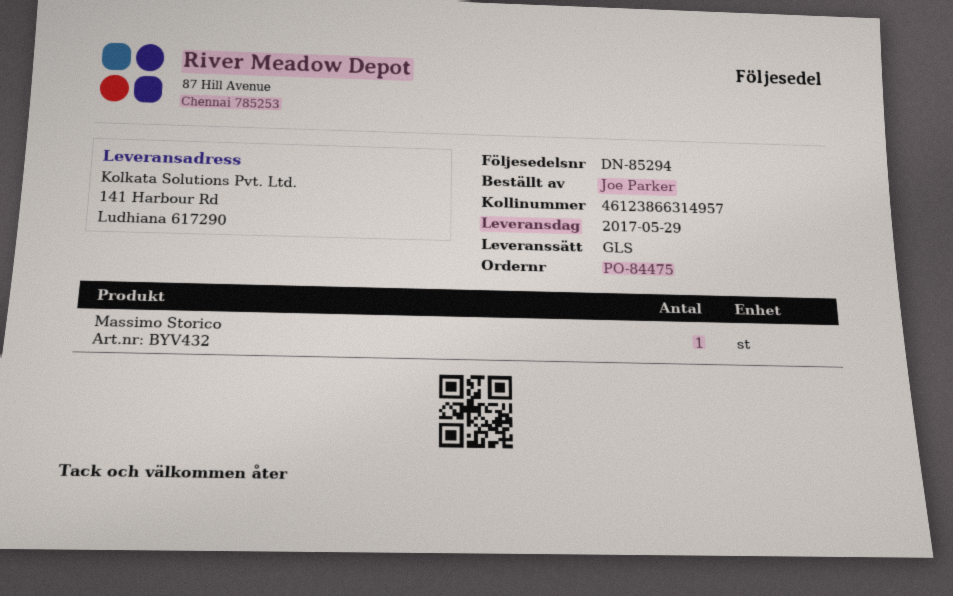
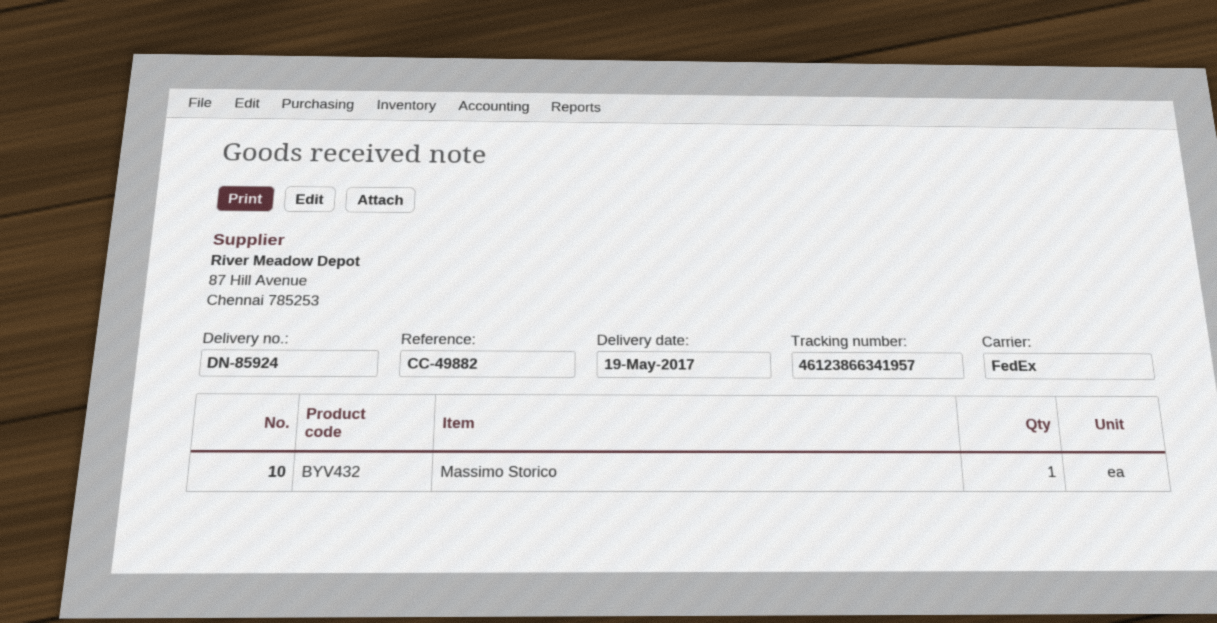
delivery note number: DN-85294 -> DN-85924
delivery date: 2017-05-29 -> 2017-05-19
shipping method: GLS -> FedEx
tracking number: 46123866314957 -> 46123866341957

